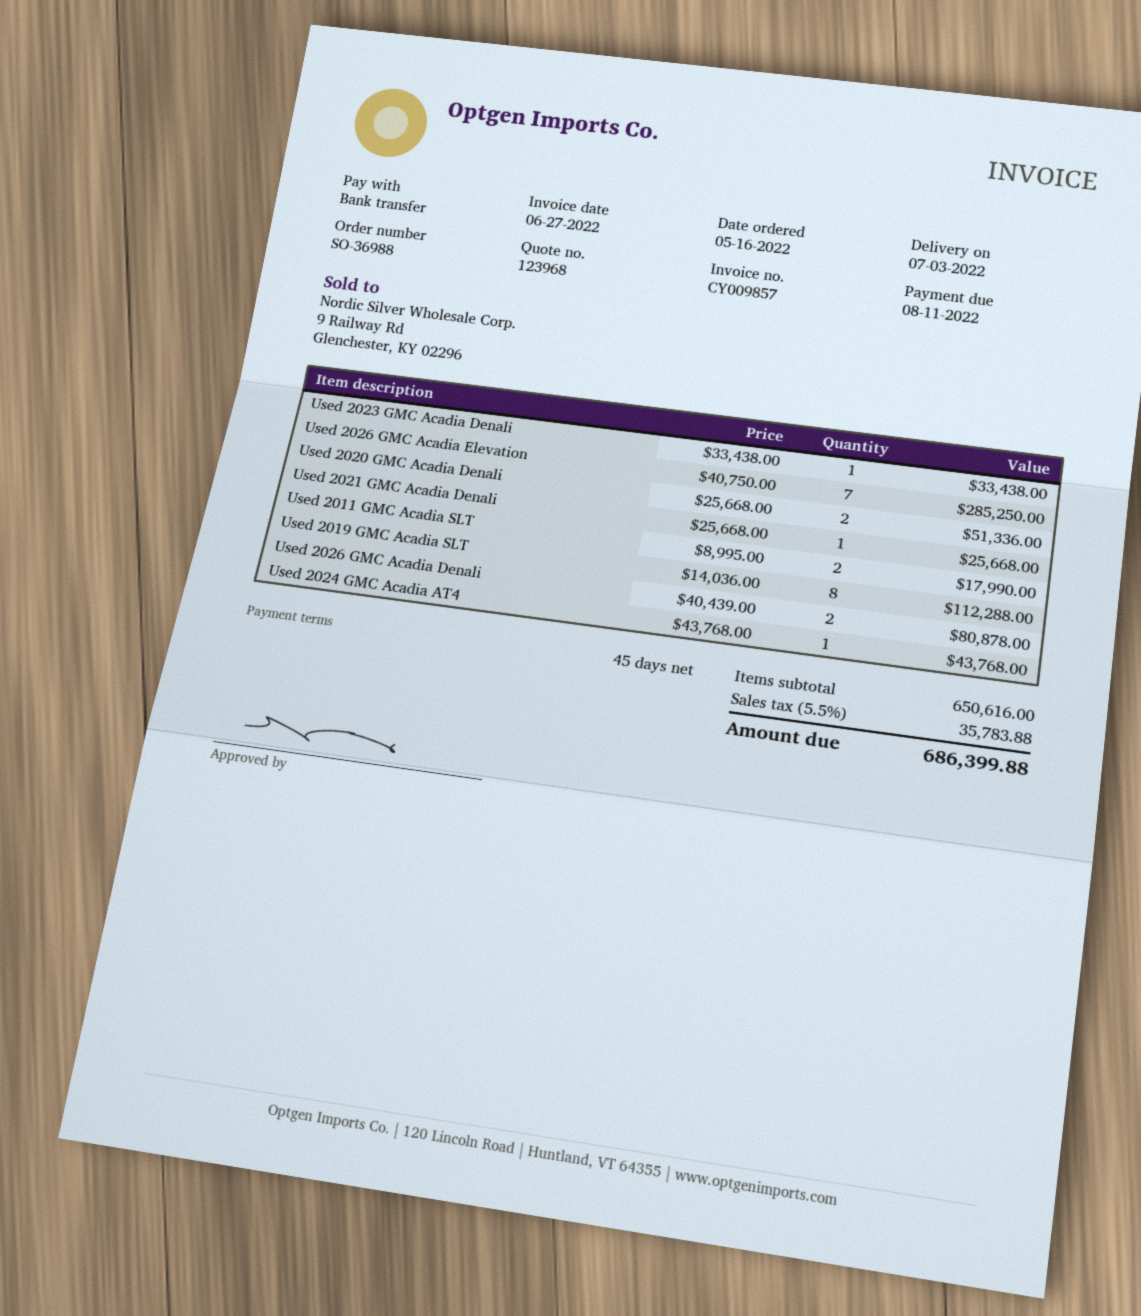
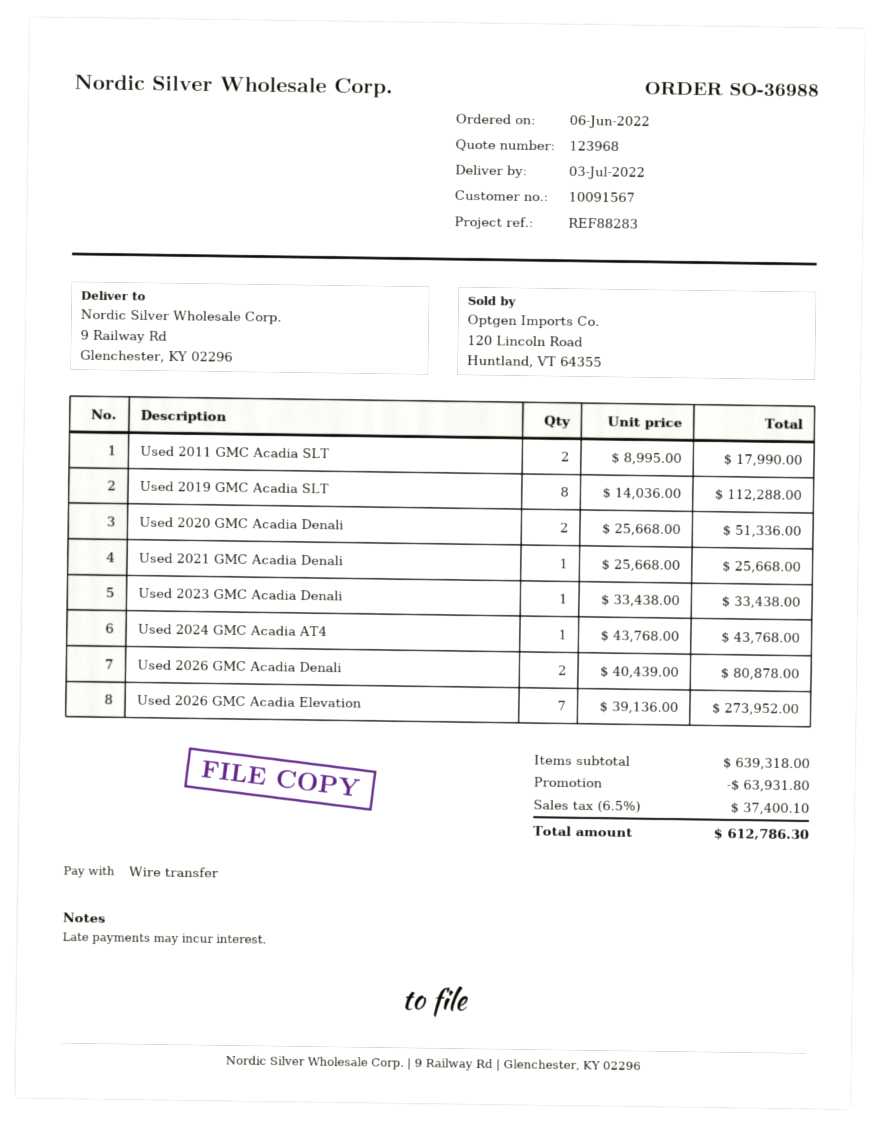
order date: 2022-05-16 -> 2022-06-06
Used 2026 GMC Acadia Elevation: 7 x 40750.00 = 285250.00 -> 7 x 39136.00 = 273952.00
subtotal: 650616.00 -> 639318.00
discount: none -> 63931.80
tax: 5.5% = 35783.88 -> 6.5% = 37400.10
total: 686399.88 -> 612786.30

